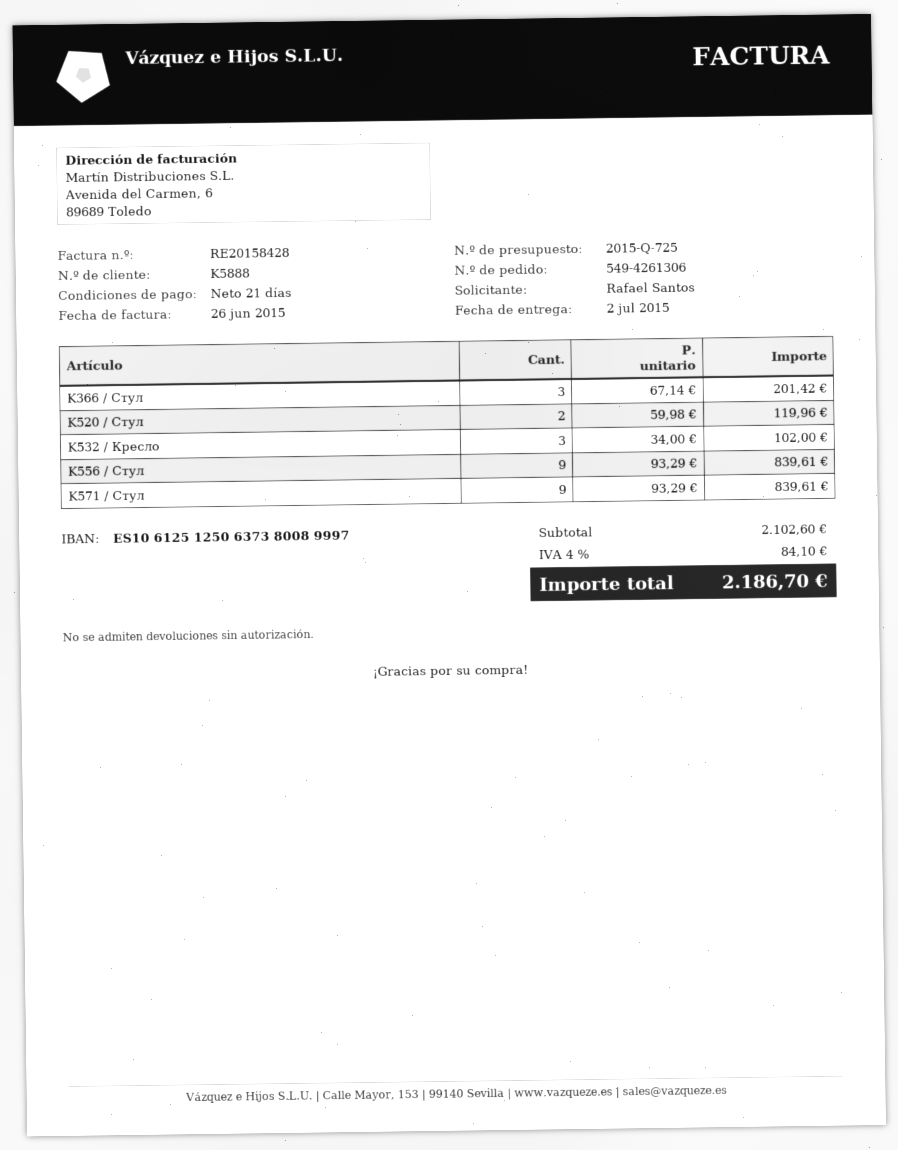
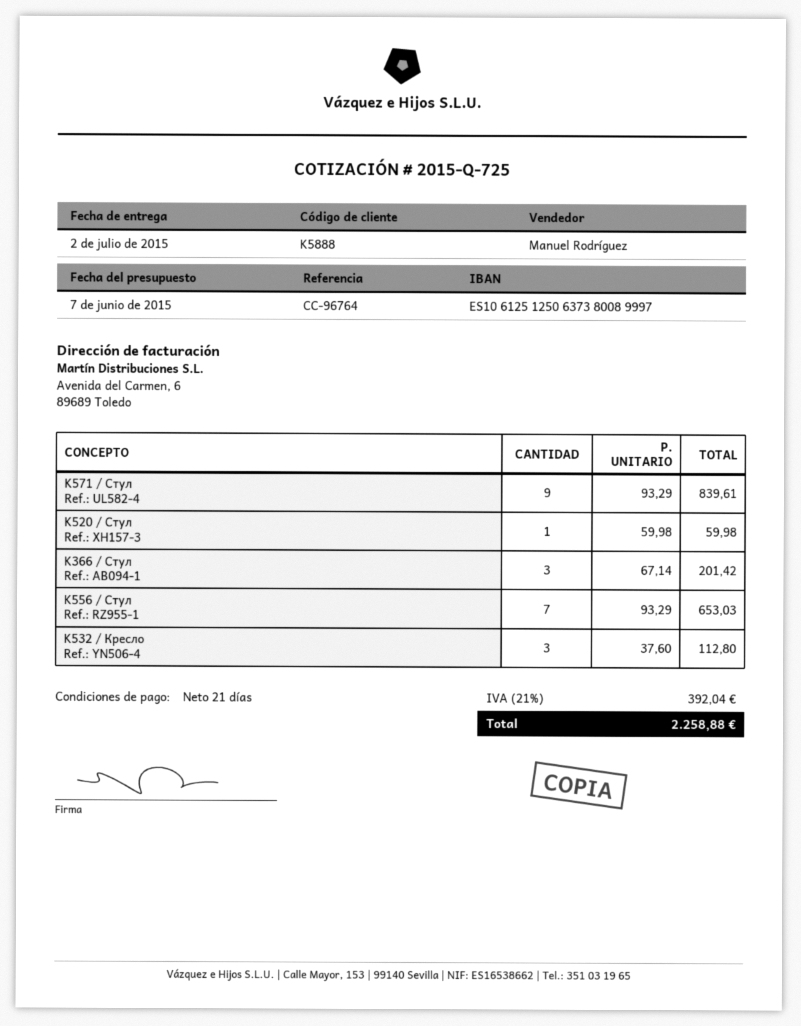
K520 / Стул: 2 x 59.98 = 119.96 -> 1 x 59.98 = 59.98
K532 / Кресло: 3 x 34.00 = 102.00 -> 3 x 37.60 = 112.80
K556 / Стул: 9 x 93.29 = 839.61 -> 7 x 93.29 = 653.03
tax: 4% = 84.10 -> 21% = 392.04
total: 2186.70 -> 2258.88

